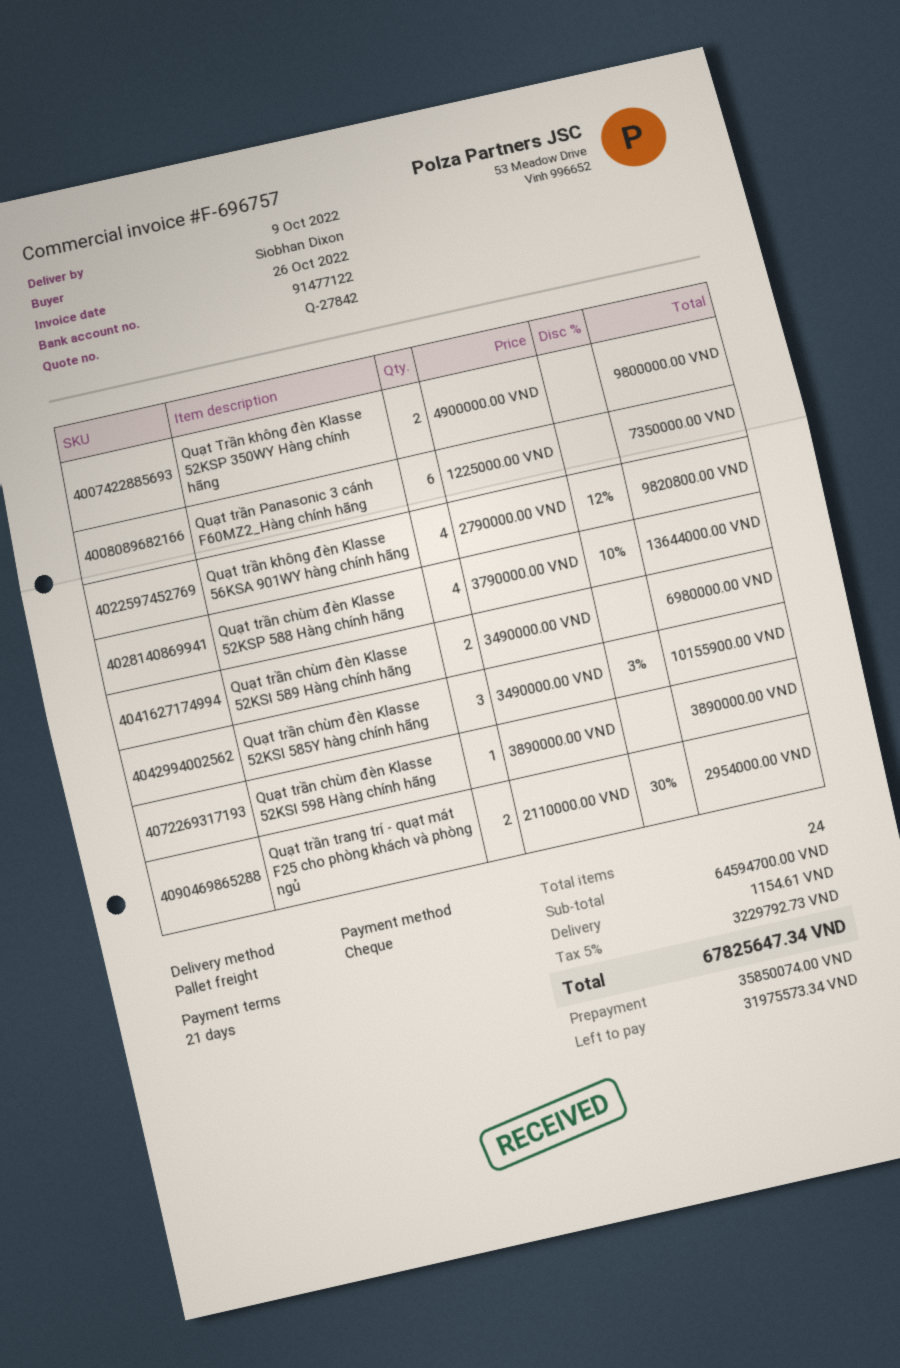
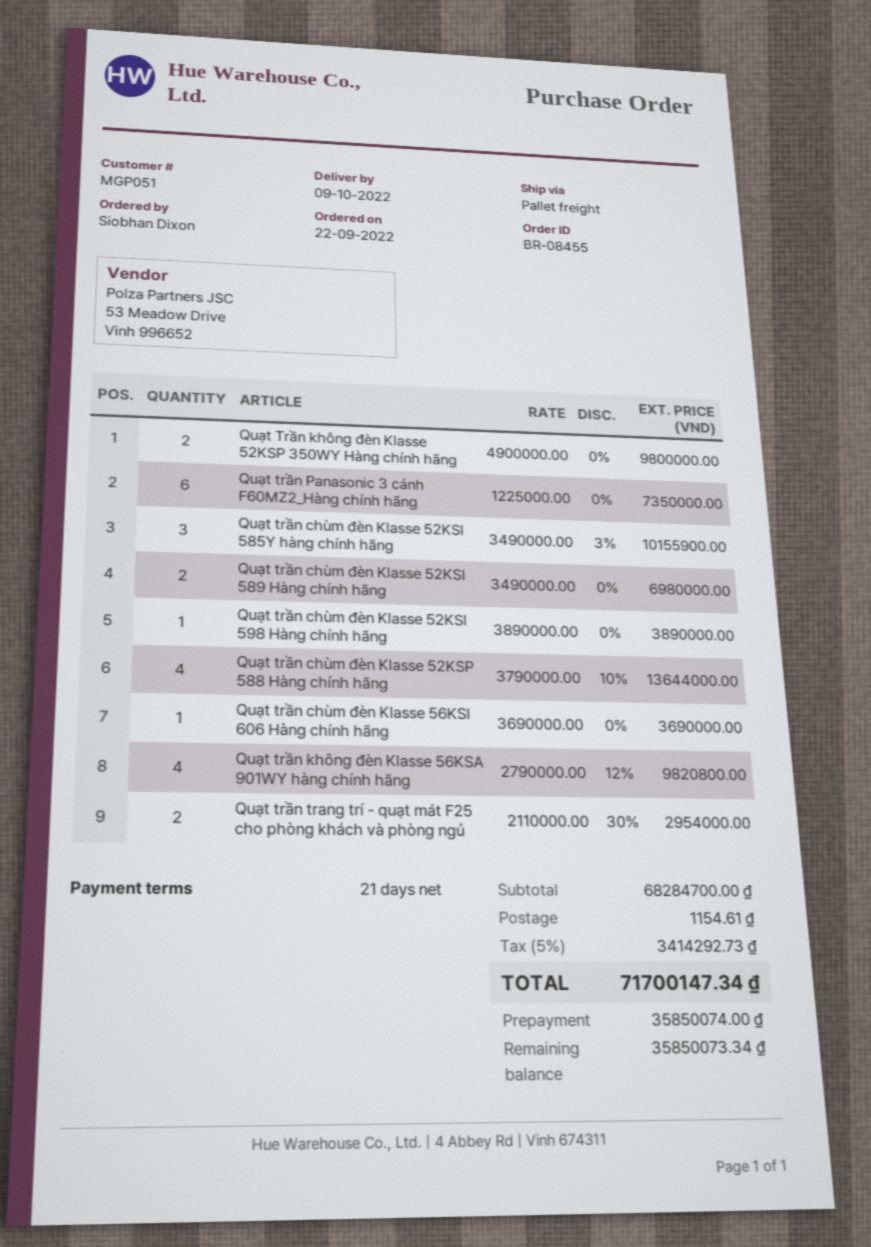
Quạt trần chùm đèn Klasse 56KSI 606 Hàng chính hãng: none -> 1 x 3690000.00 = 3690000.00
subtotal: 64594700.00 -> 68284700.00
tax: 5% = 3229792.73 -> 5% = 3414292.73
total: 67825647.34 -> 71700147.34
balance: 31975573.34 -> 35850073.34

